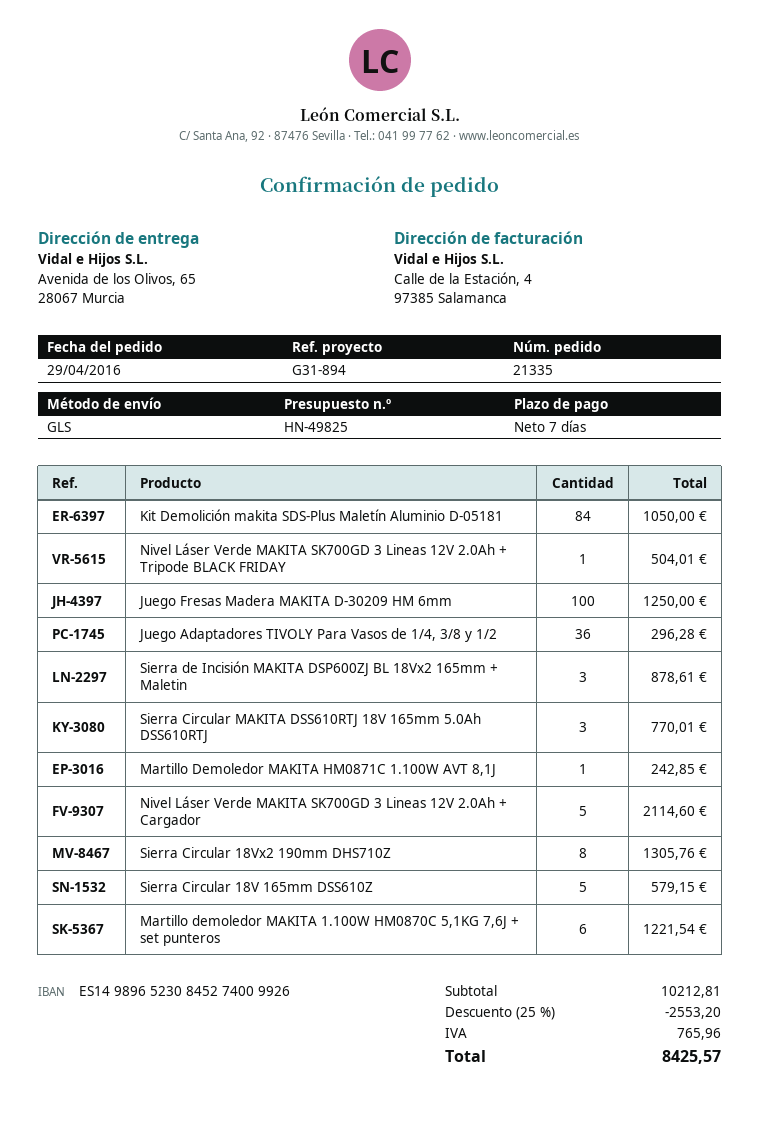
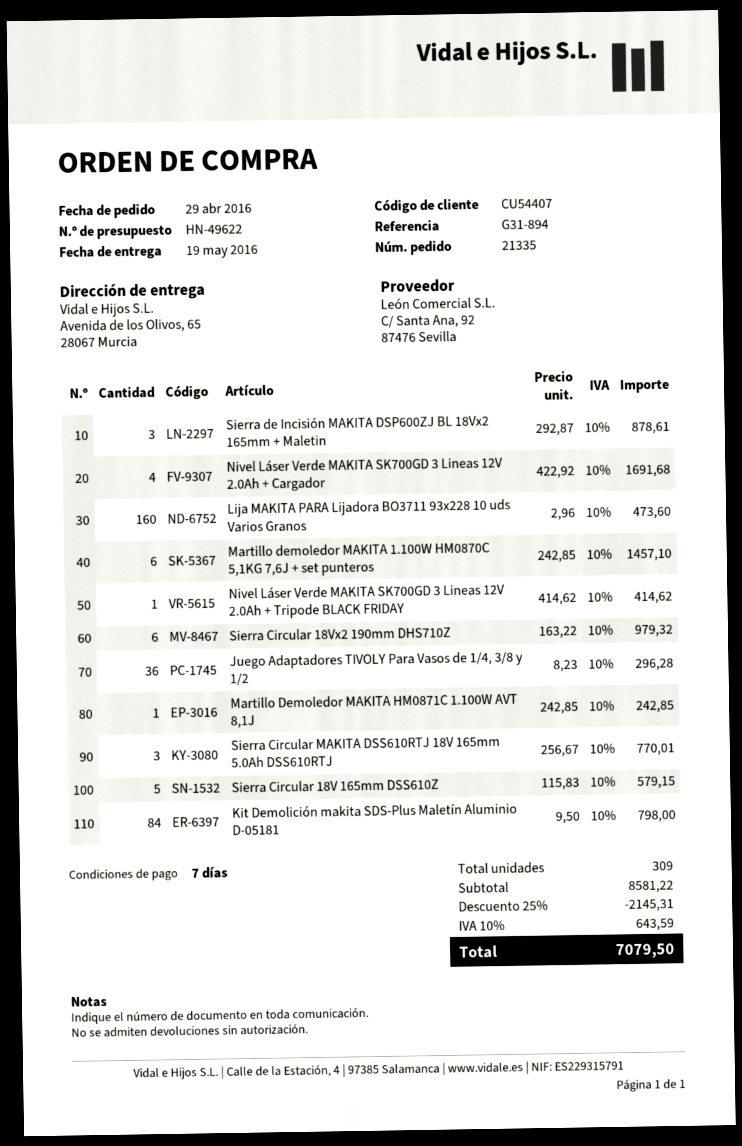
quote number: HN-49825 -> HN-49622
Kit Demolición makita SDS-Plus Maletín Aluminio D-05181: 84 for 1050.00 -> 84 for 798.00
Nivel Láser Verde MAKITA SK700GD 3 Lineas 12V 2.0Ah + Tripode BLACK FRIDAY: 1 for 504.01 -> 1 for 414.62
Juego Fresas Madera MAKITA D-30209 HM 6mm: 100 for 1250.00 -> none
Nivel Láser Verde MAKITA SK700GD 3 Lineas 12V 2.0Ah + Cargador: 5 for 2114.60 -> 4 for 1691.68
Sierra Circular 18Vx2 190mm DHS710Z: 8 for 1305.76 -> 6 for 979.32
Martillo demoledor MAKITA 1.100W HM0870C 5,1KG 7,6J + set punteros: 6 for 1221.54 -> 6 for 1457.10
Lija MAKITA PARA Lijadora BO3711 93x228 10 uds Varios Granos: none -> 160 for 473.60
subtotal: 10212.81 -> 8581.22
discount: 25% = 2553.20 -> 25% = 2145.31
tax: 765.96 -> 643.59
total: 8425.57 -> 7079.50

